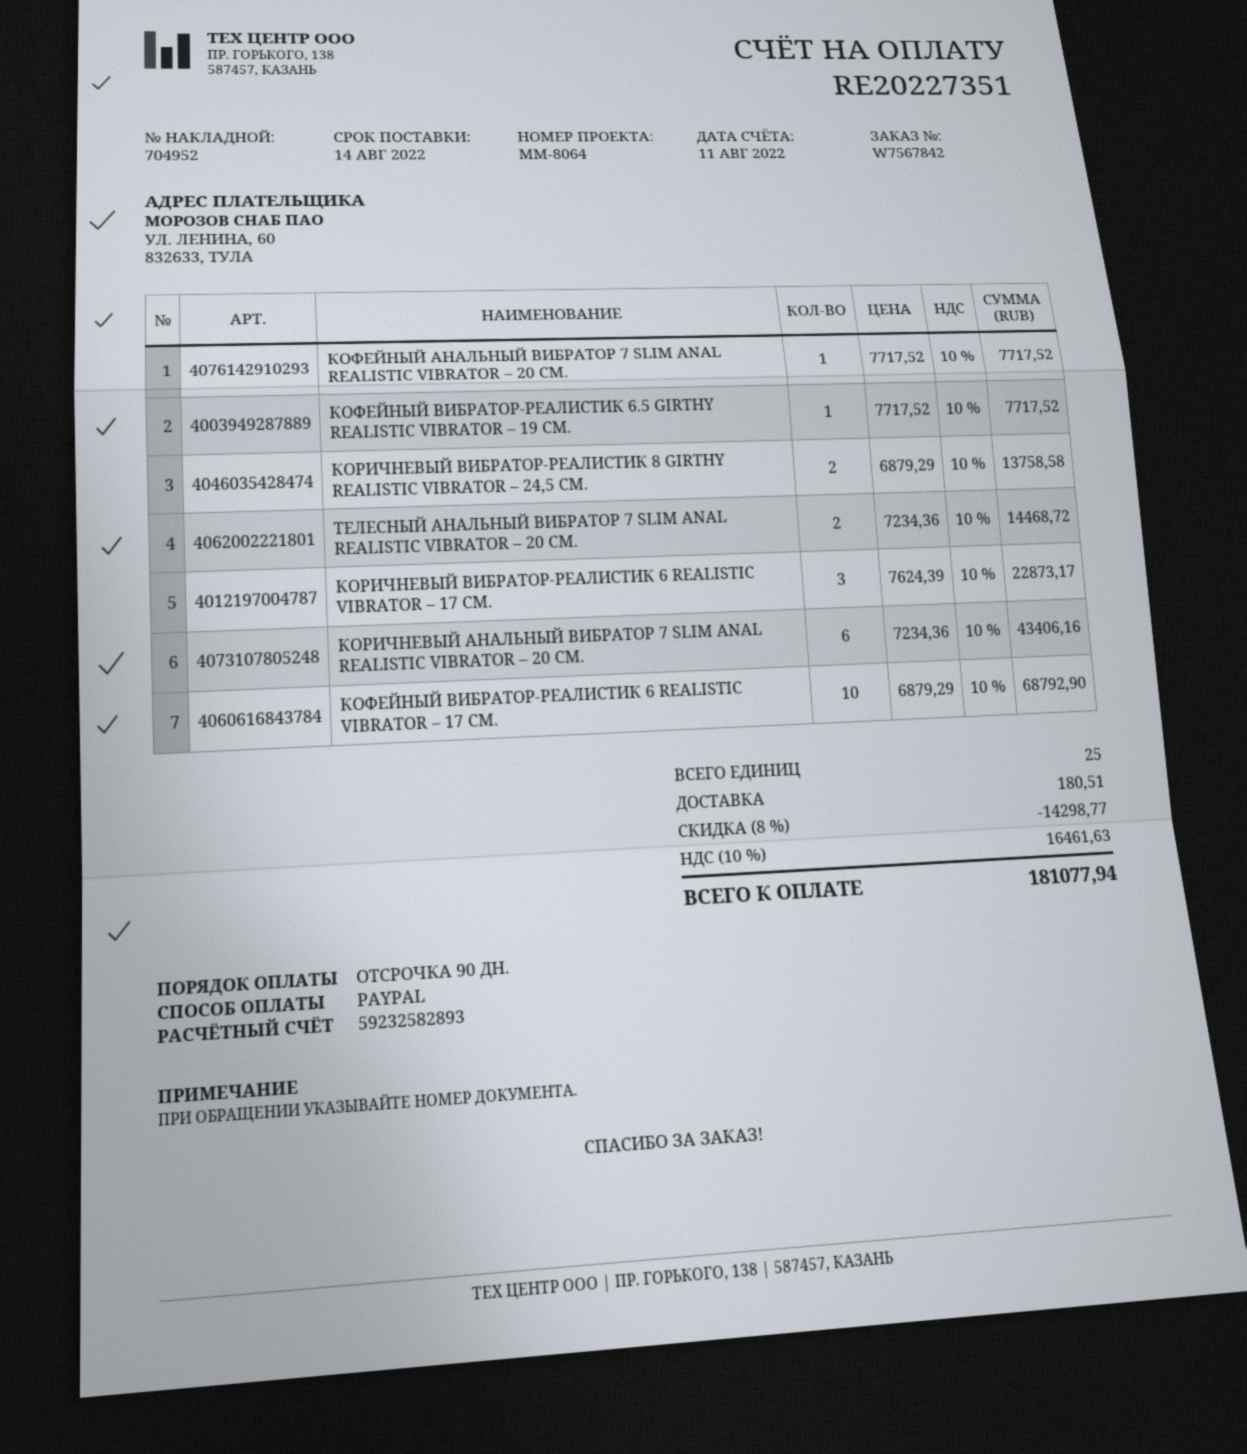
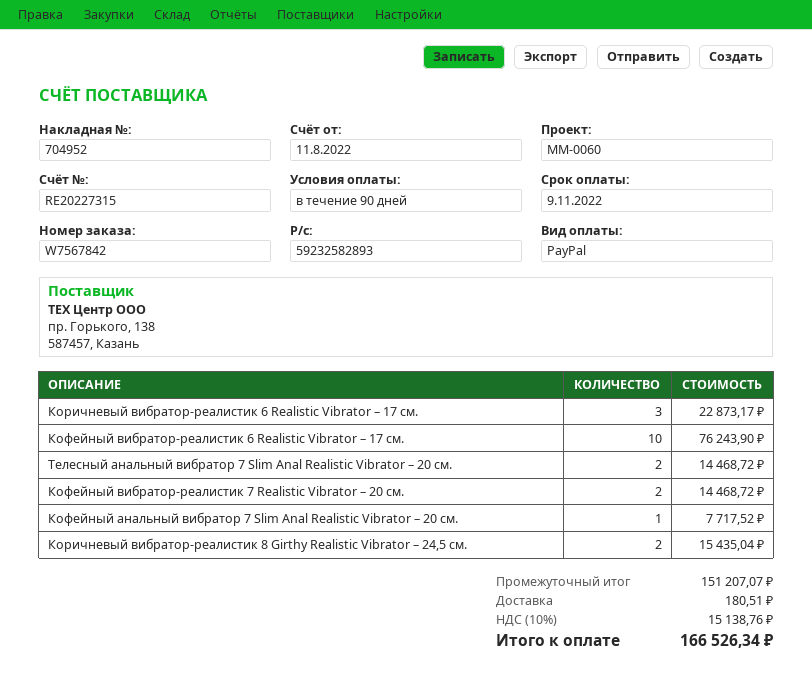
invoice number: RE20227351 -> RE20227315
reference: MM-8064 -> MM-0060
КОФЕЙНЫЙ ВИБРАТОР-РЕАЛИСТИК 6.5 GIRTHY REALISTIC VIBRATOR – 19 СМ.: 1 for 7717.52 -> none
КОРИЧНЕВЫЙ ВИБРАТОР-РЕАЛИСТИК 8 GIRTHY REALISTIC VIBRATOR – 24,5 СМ.: 2 for 13758.58 -> 2 for 15435.04
КОРИЧНЕВЫЙ АНАЛЬНЫЙ ВИБРАТОР 7 SLIM ANAL REALISTIC VIBRATOR – 20 СМ.: 6 for 43406.16 -> none
КОФЕЙНЫЙ ВИБРАТОР-РЕАЛИСТИК 6 REALISTIC VIBRATOR – 17 СМ.: 10 for 68792.90 -> 10 for 76243.90
Кофейный вибратор-реалистик 7 Realistic Vibrator – 20 см.: none -> 2 for 14468.72
discount: 8% = 14298.77 -> none
tax: 10% = 16461.63 -> 10% = 15138.76
total: 181077.94 -> 166526.34

